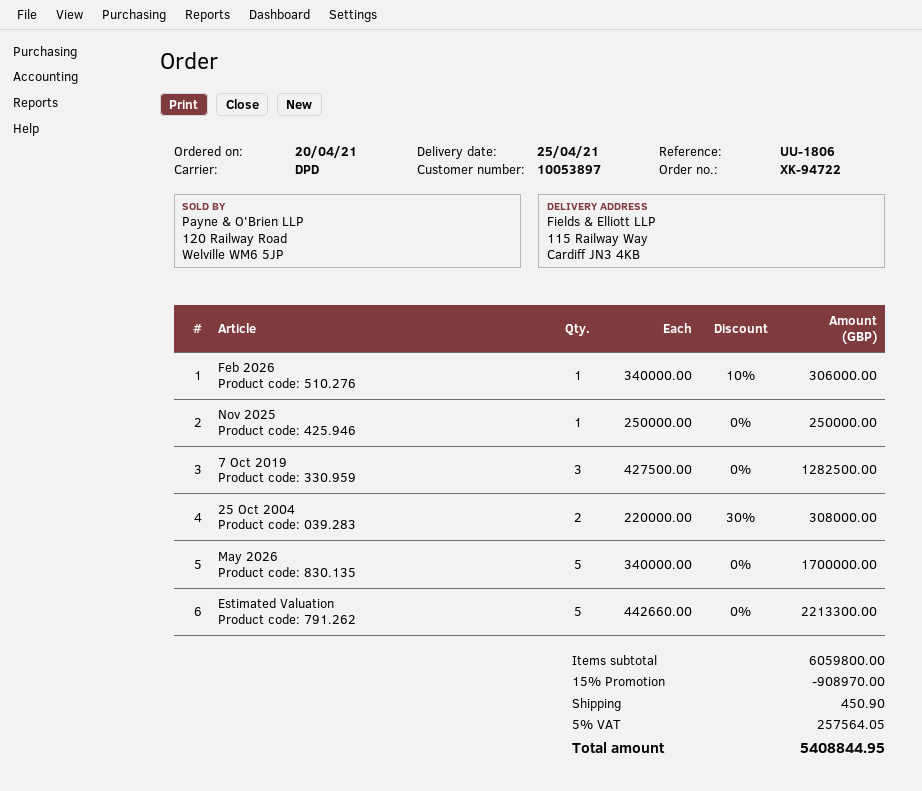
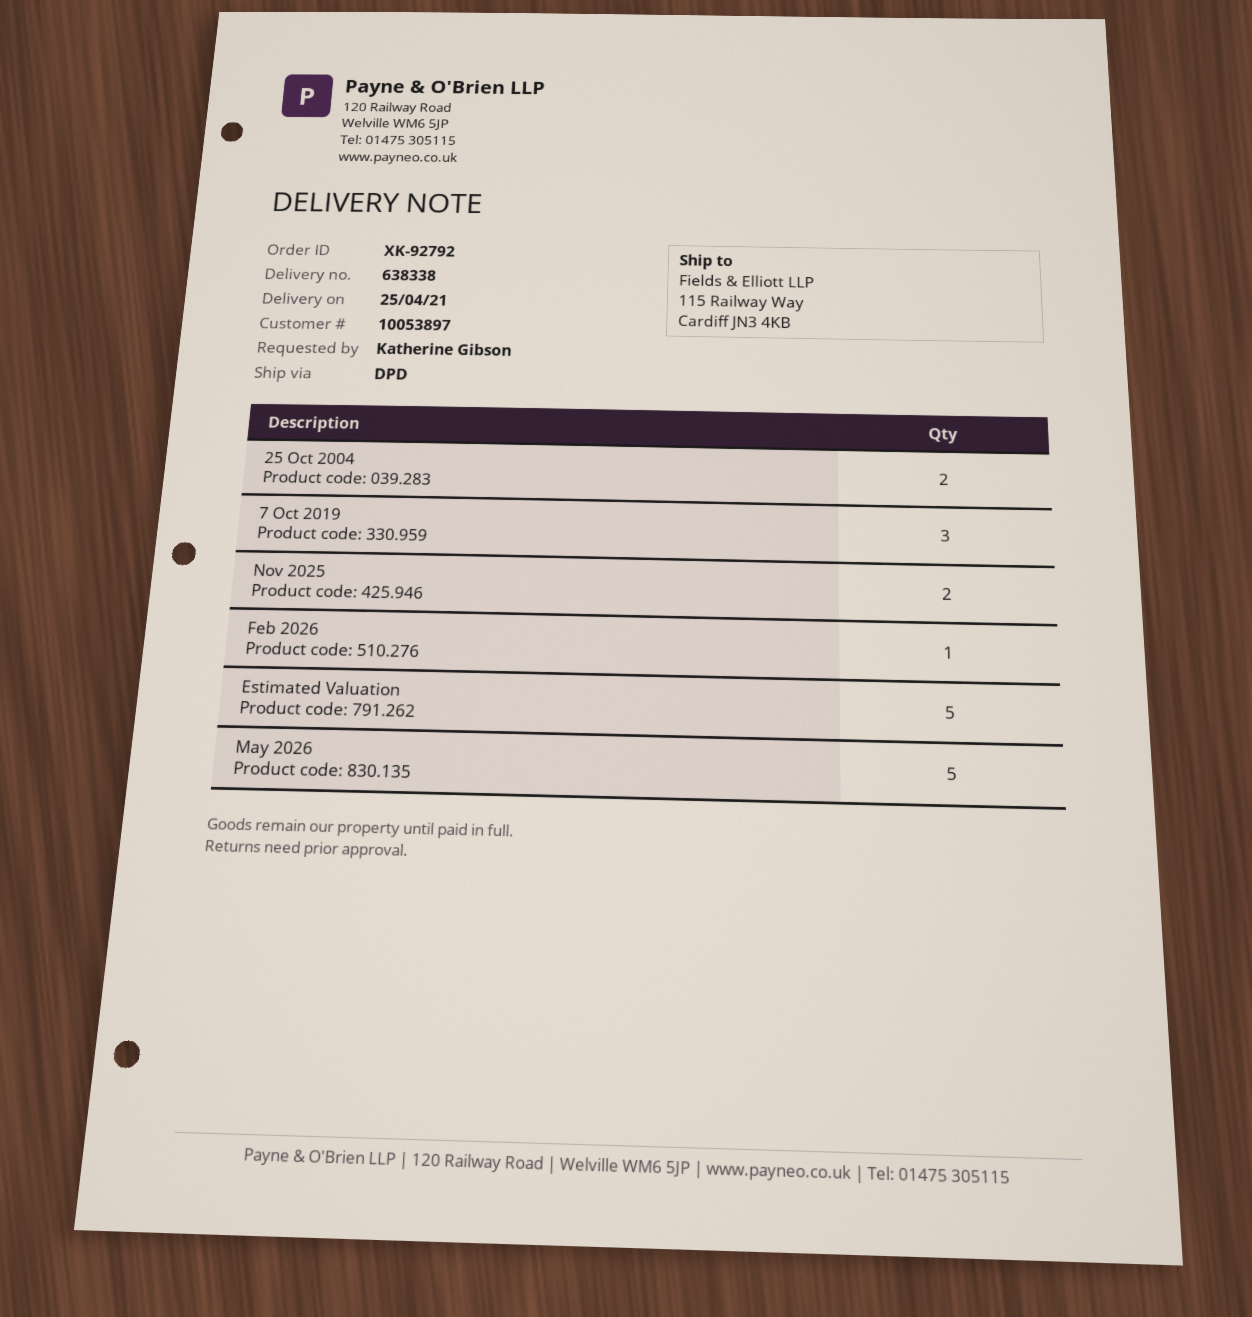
order number: XK-94722 -> XK-92792
Nov 2025: 1 -> 2

